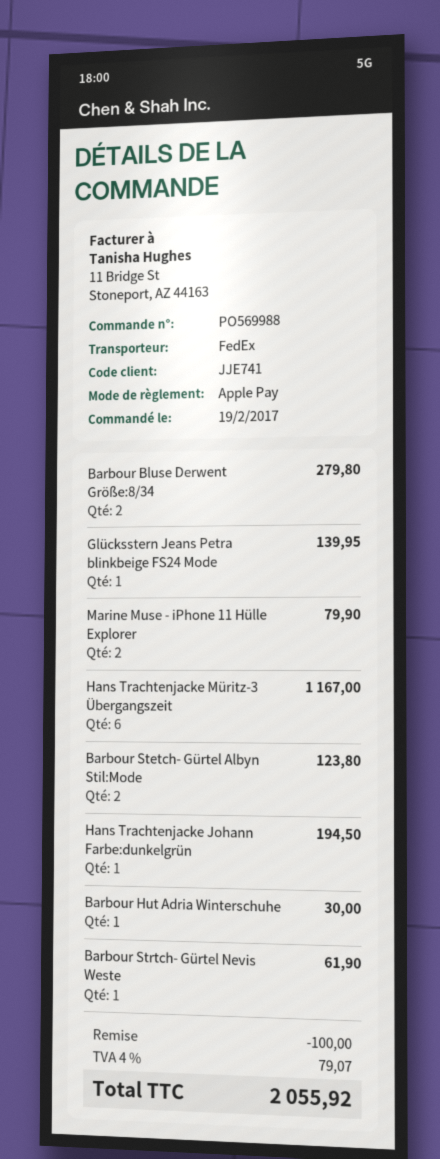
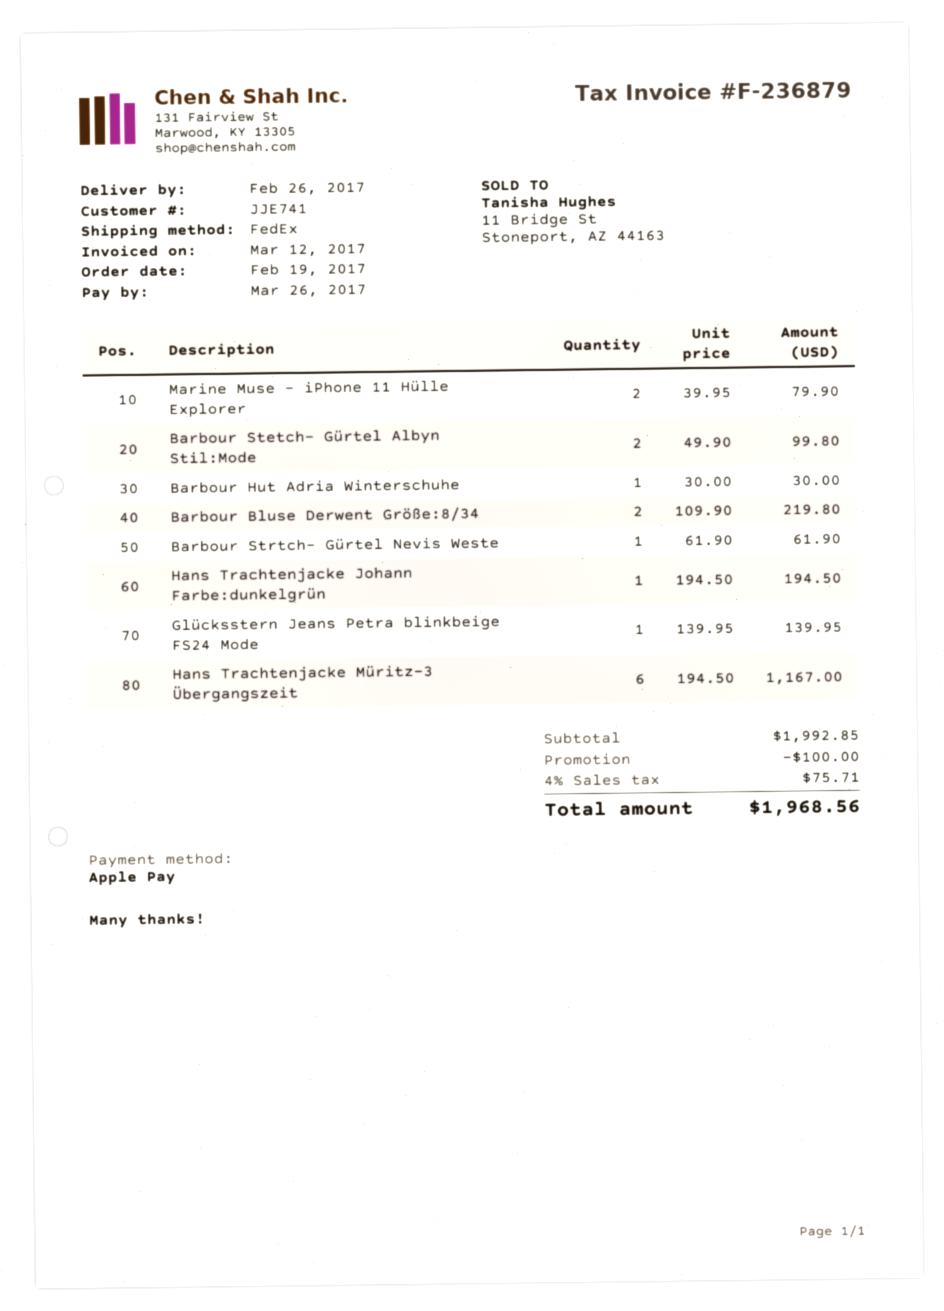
Barbour Bluse Derwent Größe:8/34: 2 for 279.80 -> 2 for 219.80
Barbour Stetch- Gürtel Albyn Stil:Mode: 2 for 123.80 -> 2 for 99.80
tax: 4% = 79.07 -> 4% = 75.71
total: 2055.92 -> 1968.56

